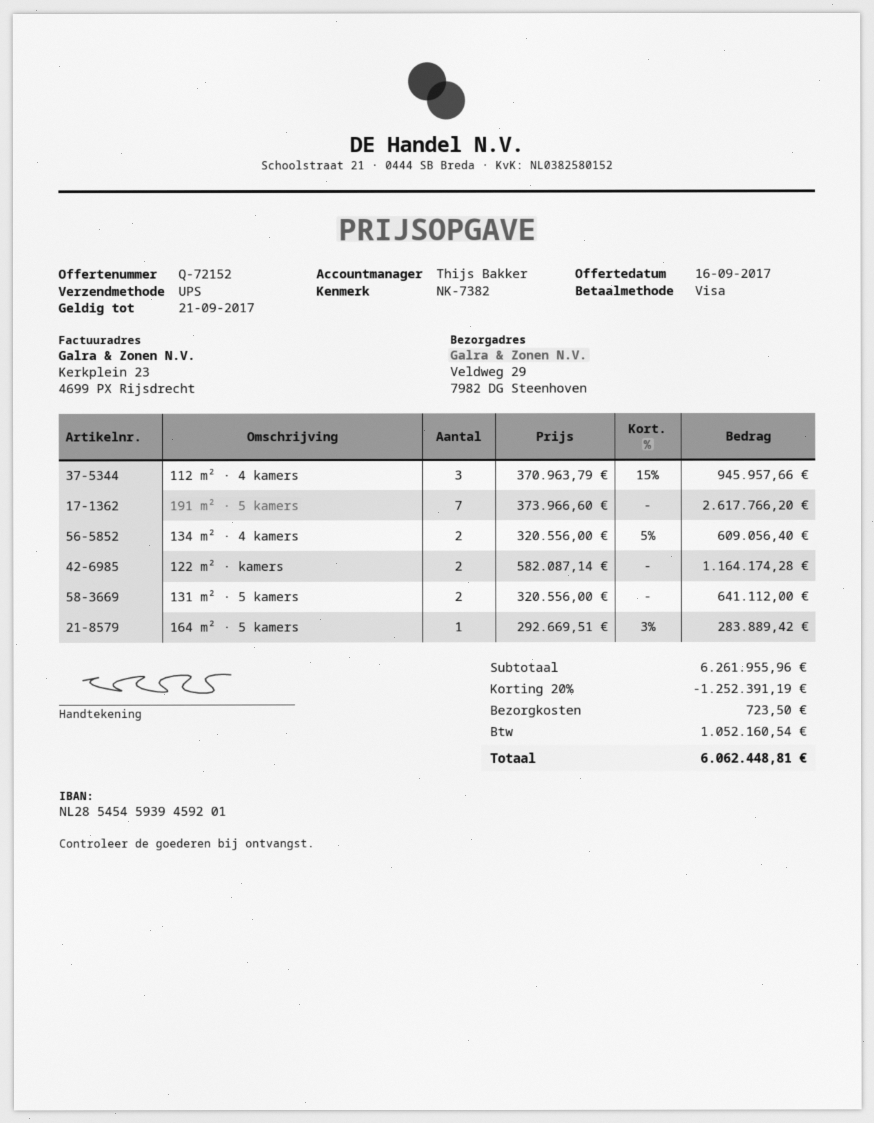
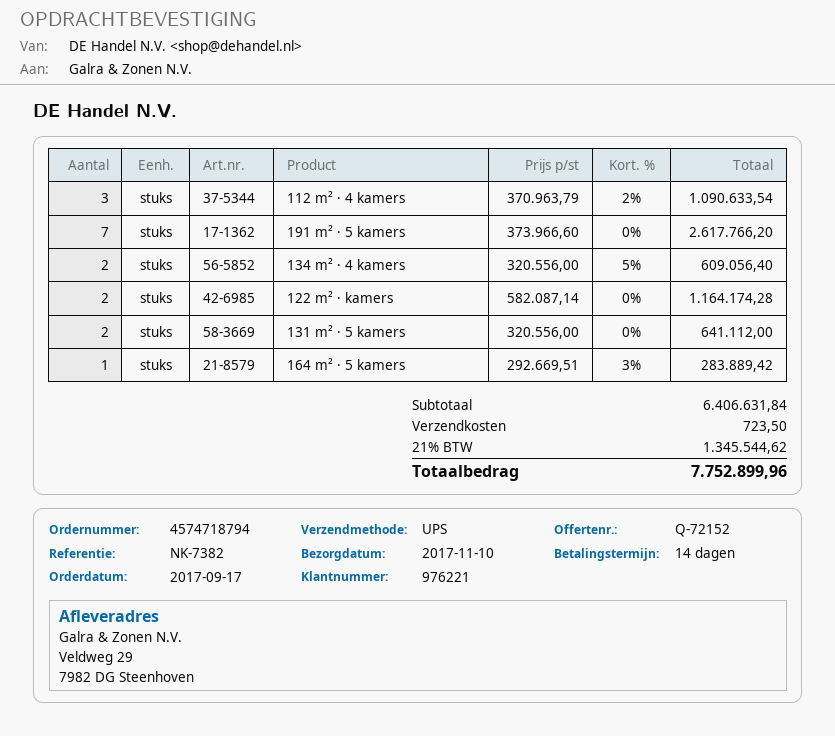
112 m² · 4 kamers: 3 x 370963.79 - 15% = 945957.66 -> 3 x 370963.79 - 2% = 1090633.54
subtotal: 6261955.96 -> 6406631.84
discount: 20% = 1252391.19 -> none
tax: 1052160.54 -> 1345544.62
total: 6062448.81 -> 7752899.96

